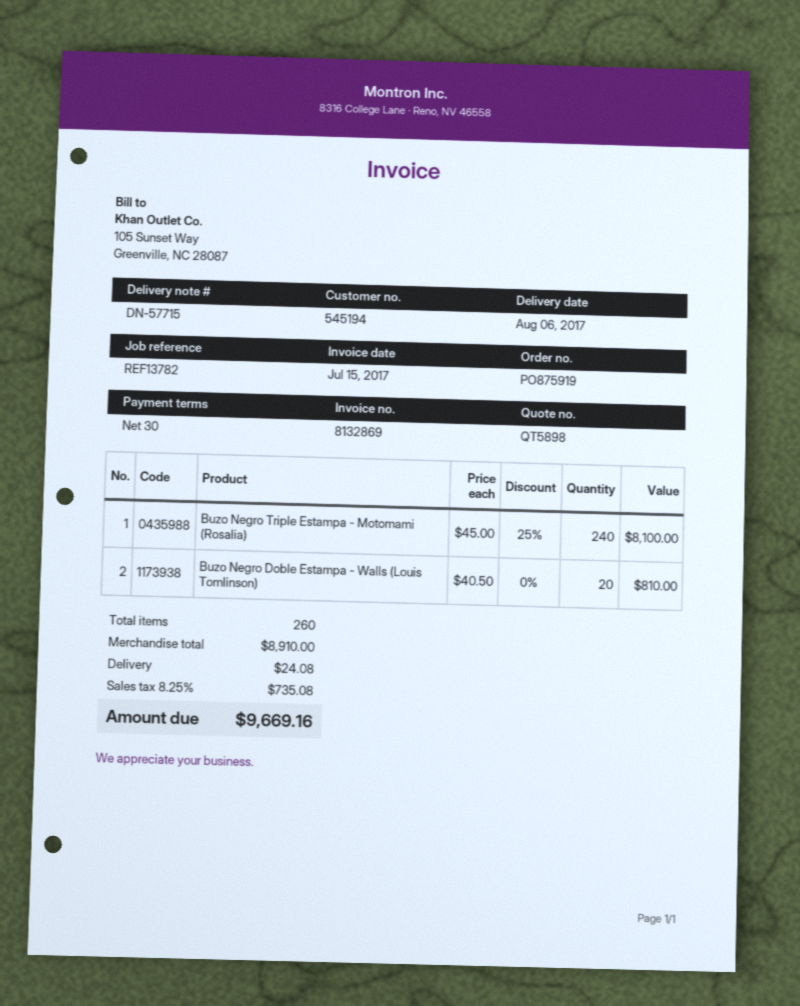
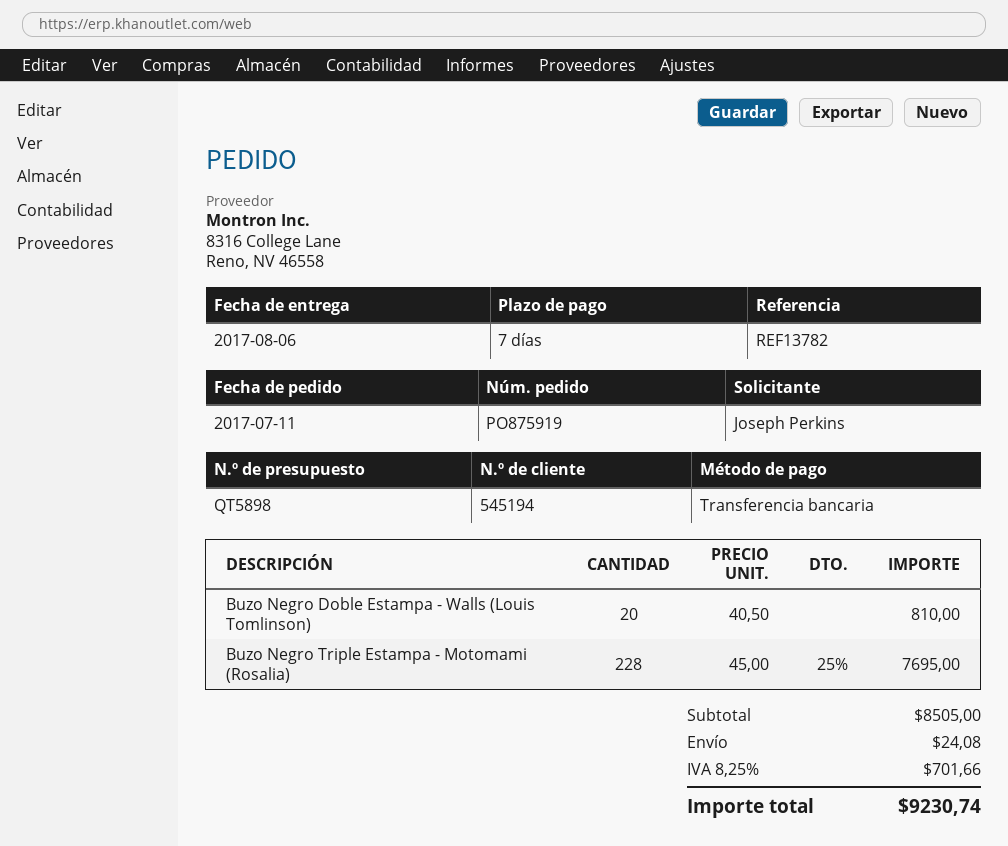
payment terms: 30 days -> 7 days
Buzo Negro Triple Estampa - Motomami (Rosalia): 240 x 45.00 - 25% = 8100.00 -> 228 x 45.00 - 25% = 7695.00
subtotal: 8910.00 -> 8505.00
tax: 8.25% = 735.08 -> 8.25% = 701.66
total: 9669.16 -> 9230.74

